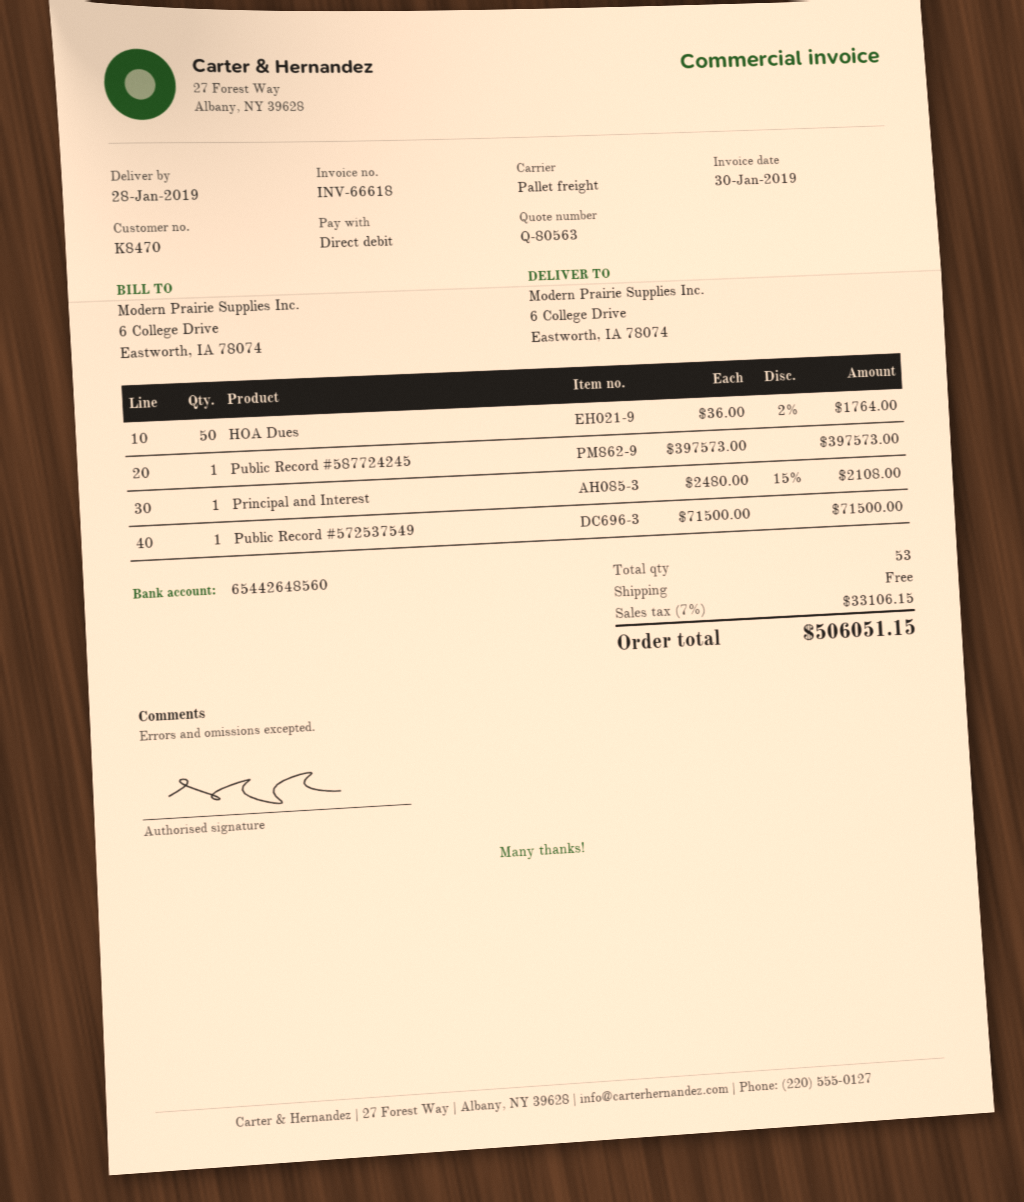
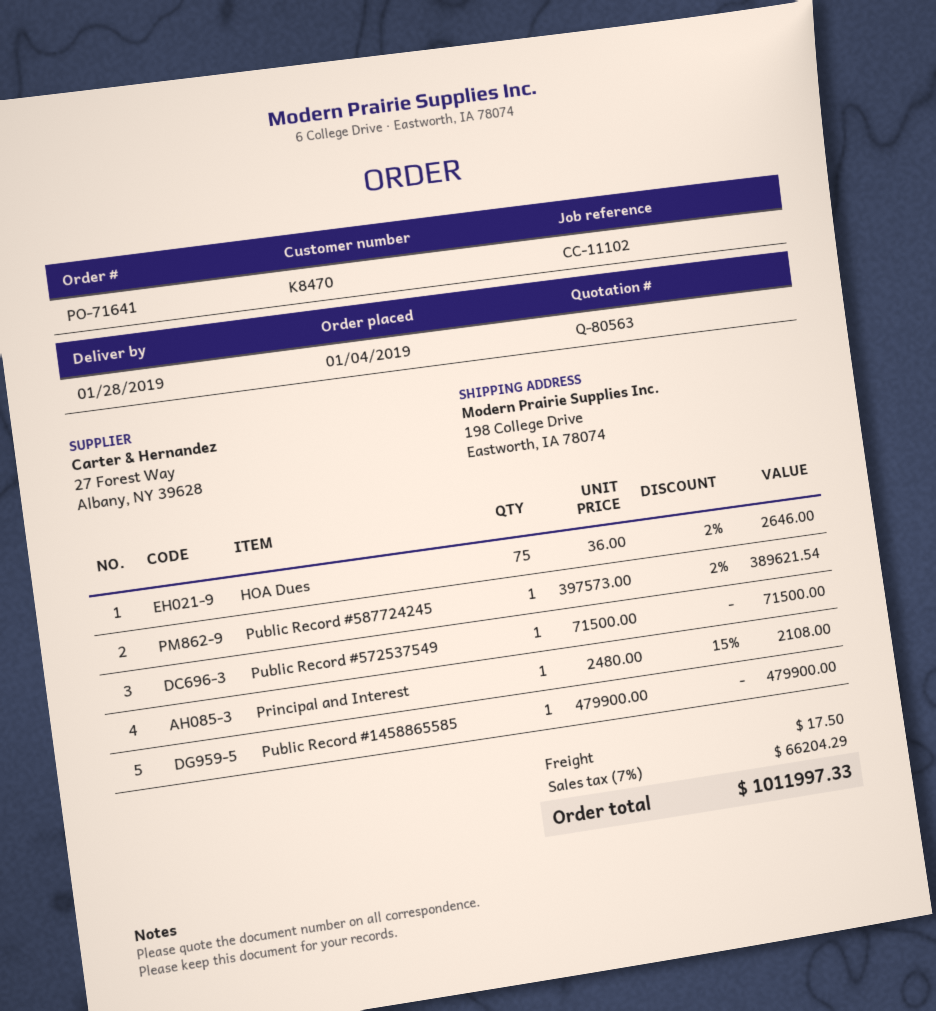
ship to: 6 College Drive, Eastworth, IA 78074 -> 198 College Drive, Eastworth, IA 78074
HOA Dues: 50 x 36.00 - 2% = 1764.00 -> 75 x 36.00 - 2% = 2646.00
Public Record #587724245: 1 x 397573.00 = 397573.00 -> 1 x 397573.00 - 2% = 389621.54
Public Record #1458865585: none -> 1 x 479900.00 = 479900.00
shipping: 0.00 -> 17.50
tax: 7% = 33106.15 -> 7% = 66204.29
total: 506051.15 -> 1011997.33

